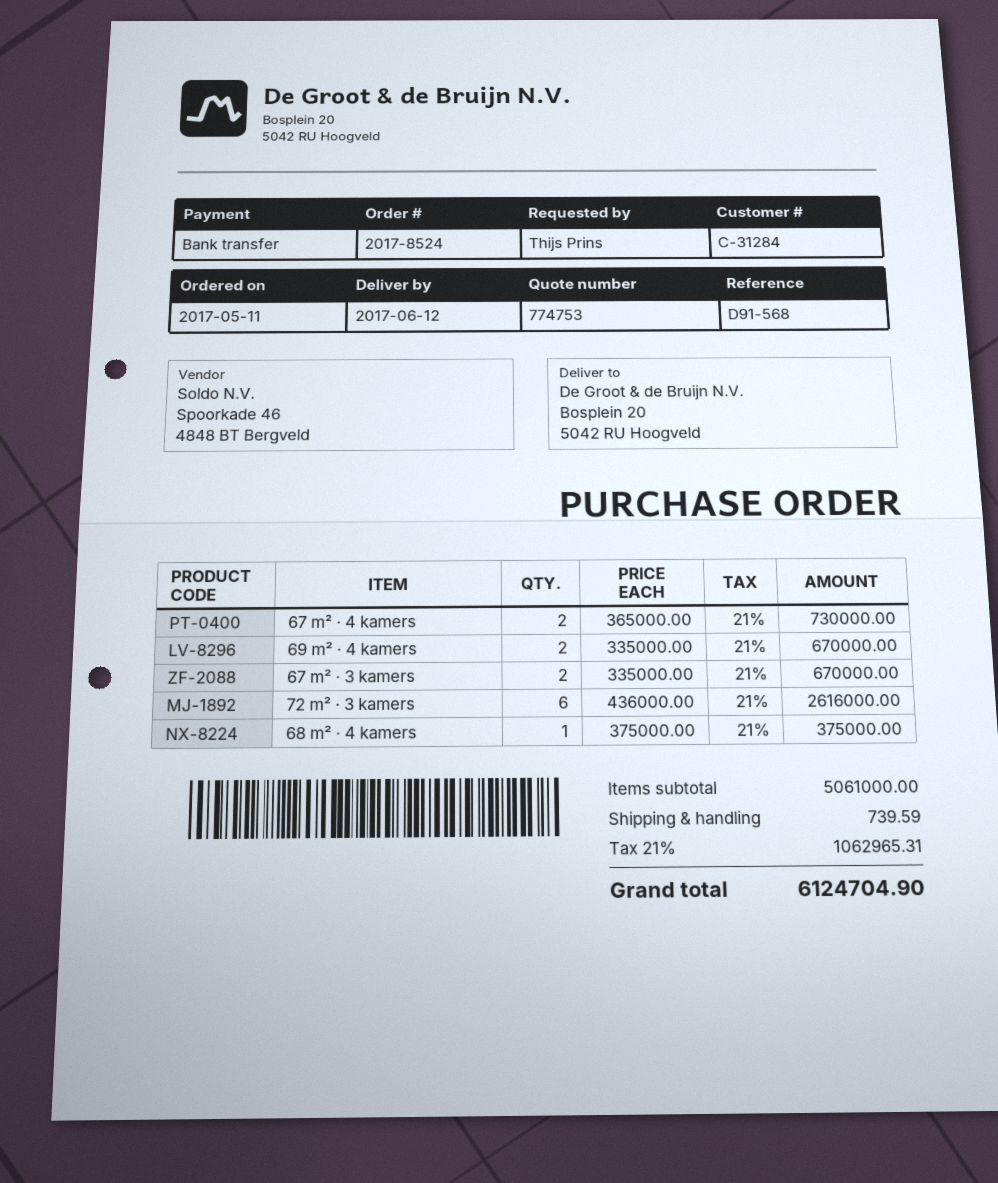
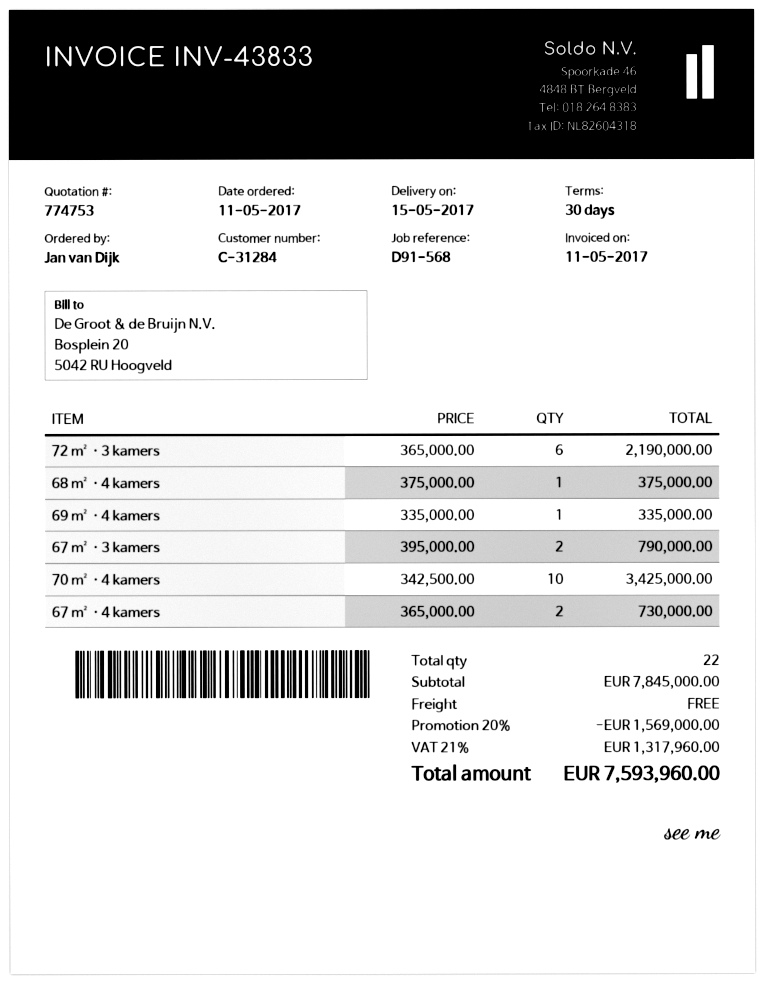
delivery date: 2017-06-12 -> 2017-05-15
ordered by: Thijs Prins -> Jan van Dijk
69 m² · 4 kamers: 2 x 335000.00 = 670000.00 -> 1 x 335000.00 = 335000.00
67 m² · 3 kamers: 2 x 335000.00 = 670000.00 -> 2 x 395000.00 = 790000.00
72 m² · 3 kamers: 6 x 436000.00 = 2616000.00 -> 6 x 365000.00 = 2190000.00
70 m² · 4 kamers: none -> 10 x 342500.00 = 3425000.00
subtotal: 5061000.00 -> 7845000.00
discount: none -> 20% = 1569000.00
shipping: 739.59 -> 0.00
tax: 21% = 1062965.31 -> 21% = 1317960.00
total: 6124704.90 -> 7593960.00

